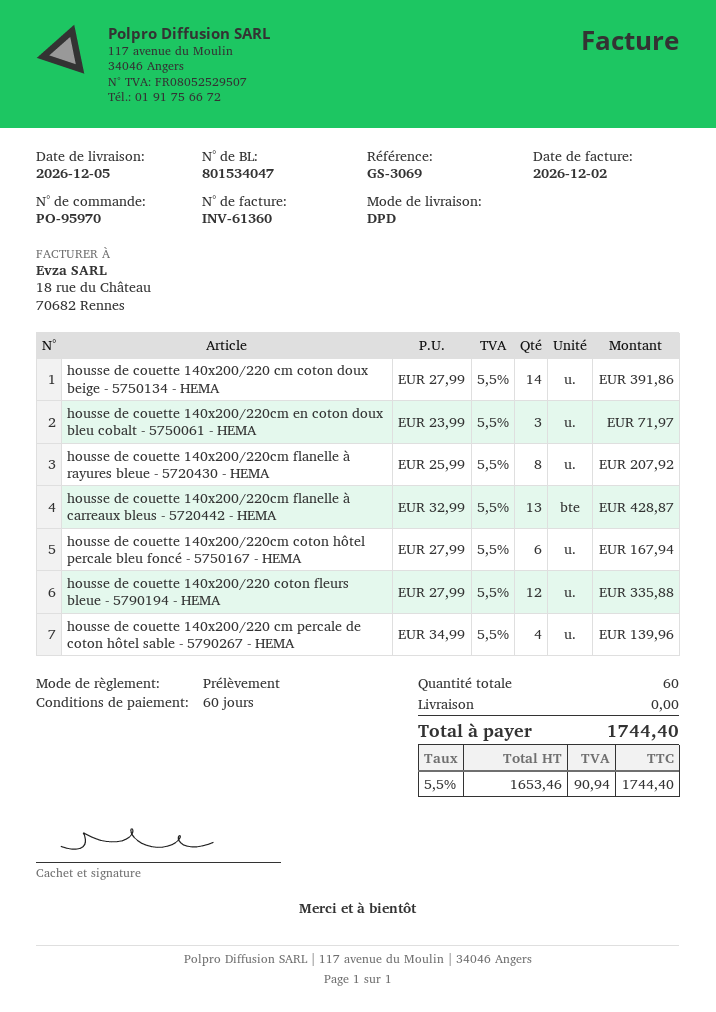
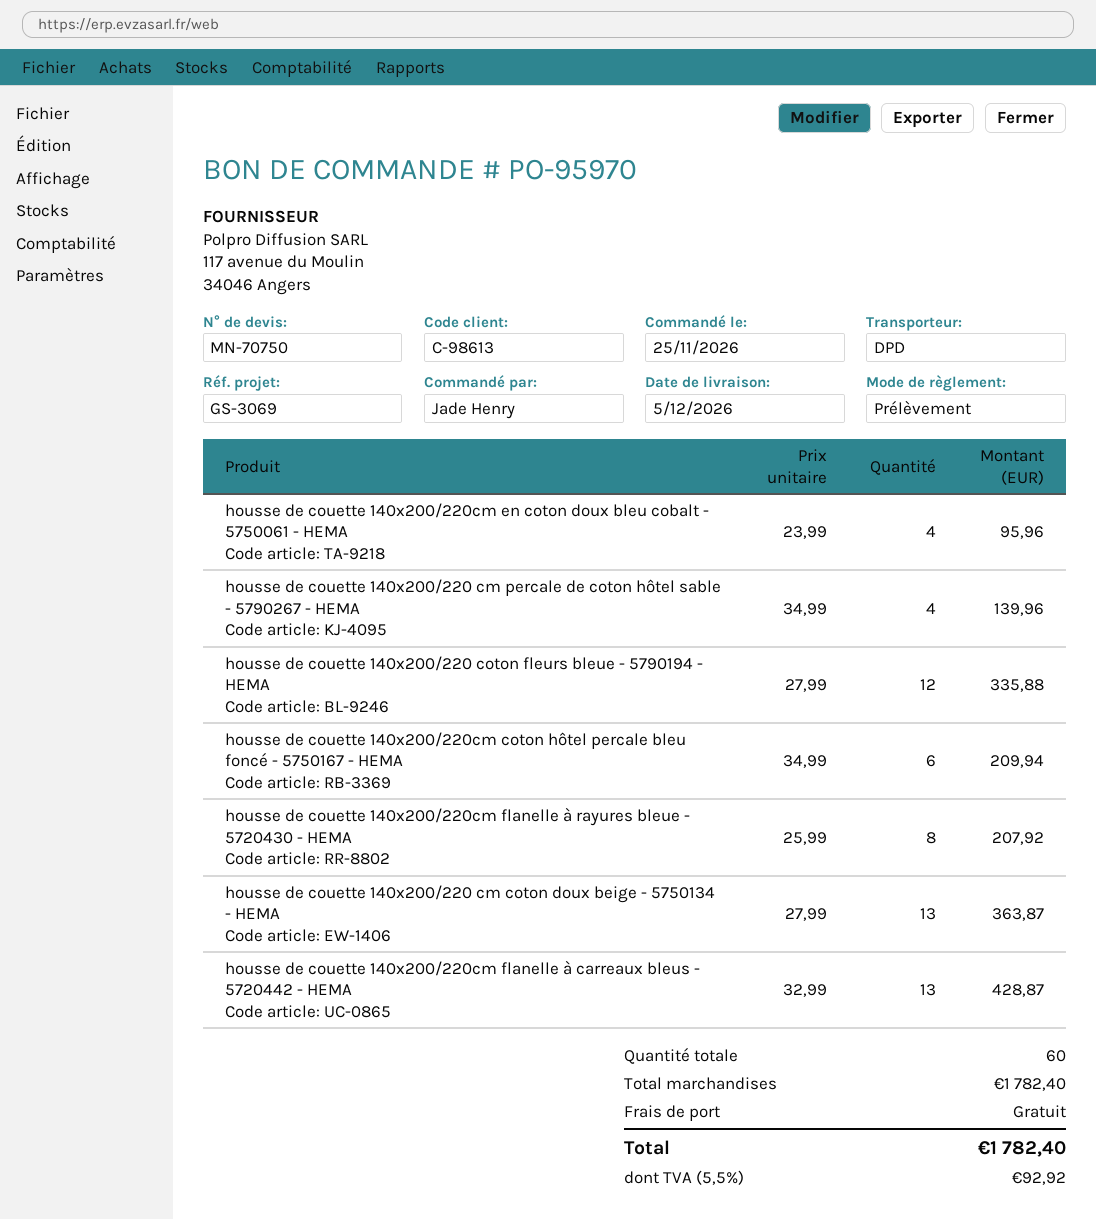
housse de couette 140x200/220 cm coton doux beige - 5750134 - HEMA: 14 x 27.99 = 391.86 -> 13 x 27.99 = 363.87
housse de couette 140x200/220cm en coton doux bleu cobalt - 5750061 - HEMA: 3 x 23.99 = 71.97 -> 4 x 23.99 = 95.96
housse de couette 140x200/220cm coton hôtel percale bleu foncé - 5750167 - HEMA: 6 x 27.99 = 167.94 -> 6 x 34.99 = 209.94
tax: 5.5% = 90.94 -> 5.5% = 92.92
total: 1744.40 -> 1782.40

